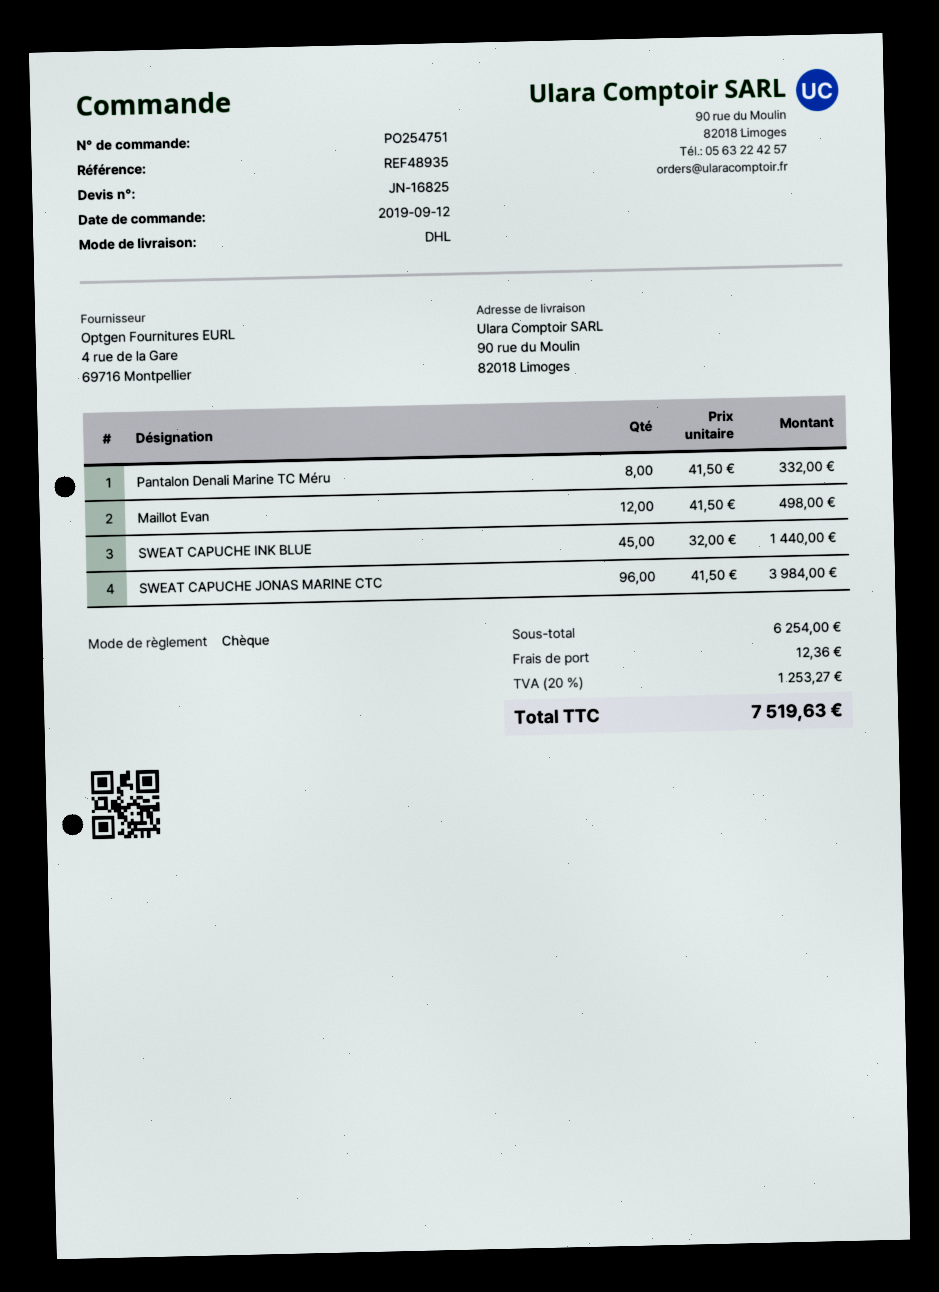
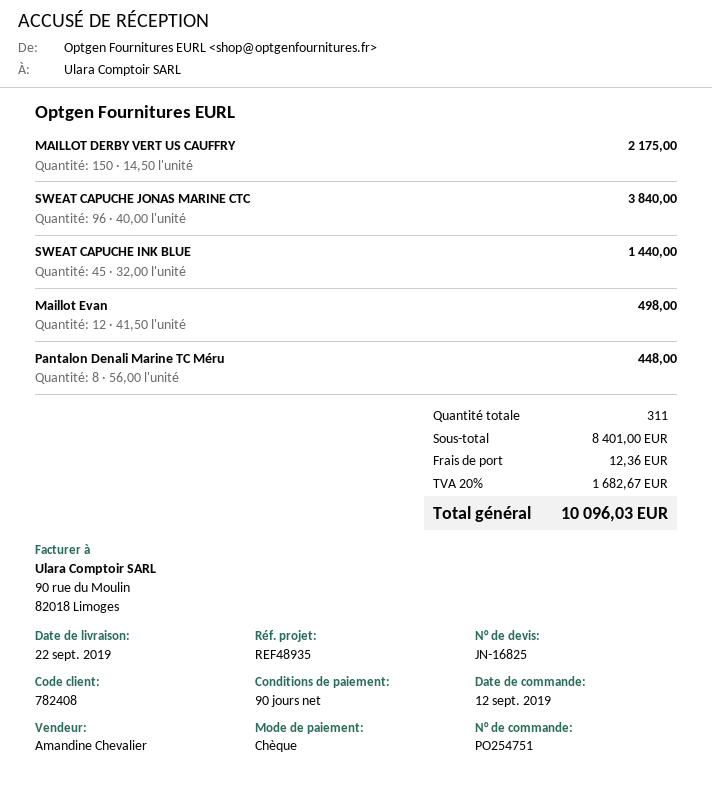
Pantalon Denali Marine TC Méru: 8 x 41.50 = 332.00 -> 8 x 56.00 = 448.00
SWEAT CAPUCHE JONAS MARINE CTC: 96 x 41.50 = 3984.00 -> 96 x 40.00 = 3840.00
MAILLOT DERBY VERT US CAUFFRY: none -> 150 x 14.50 = 2175.00
subtotal: 6254.00 -> 8401.00
tax: 20% = 1253.27 -> 20% = 1682.67
total: 7519.63 -> 10096.03

